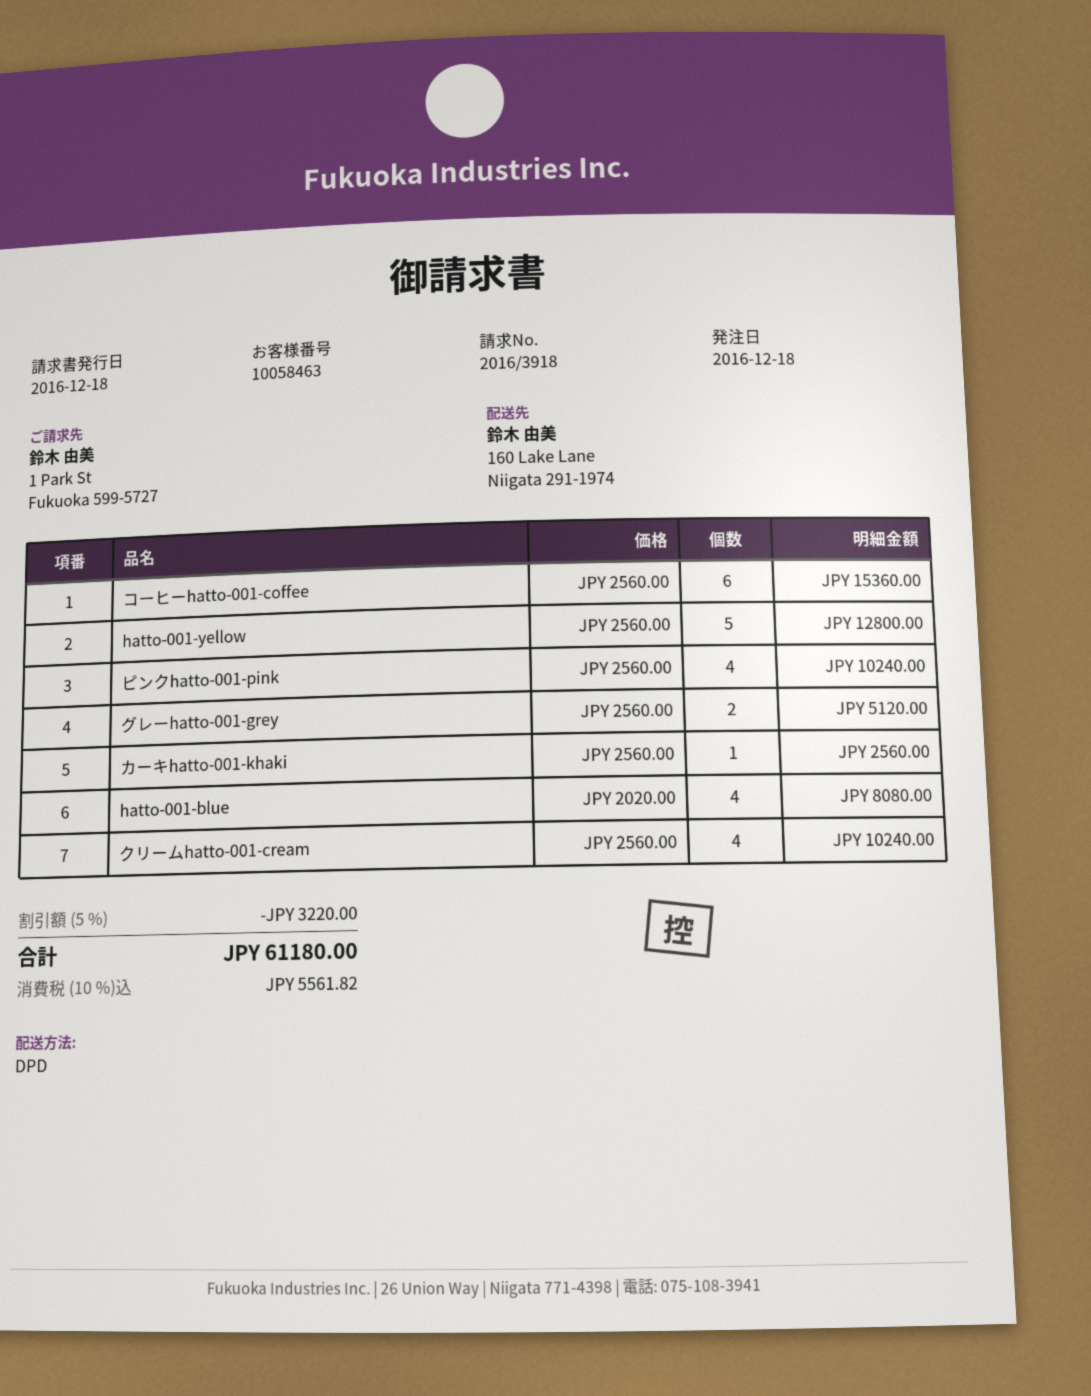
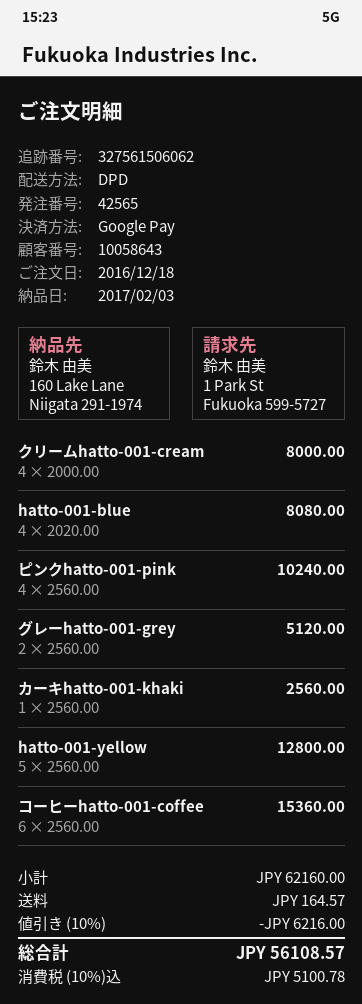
customer number: 10058463 -> 10058643
クリームhatto-001-cream: 4 x 2560.00 = 10240.00 -> 4 x 2000.00 = 8000.00
discount: 5% = 3220.00 -> 10% = 6216.00
shipping: none -> 164.57
tax: 10% = 5561.82 -> 10% = 5100.78
total: 61180.00 -> 56108.57

